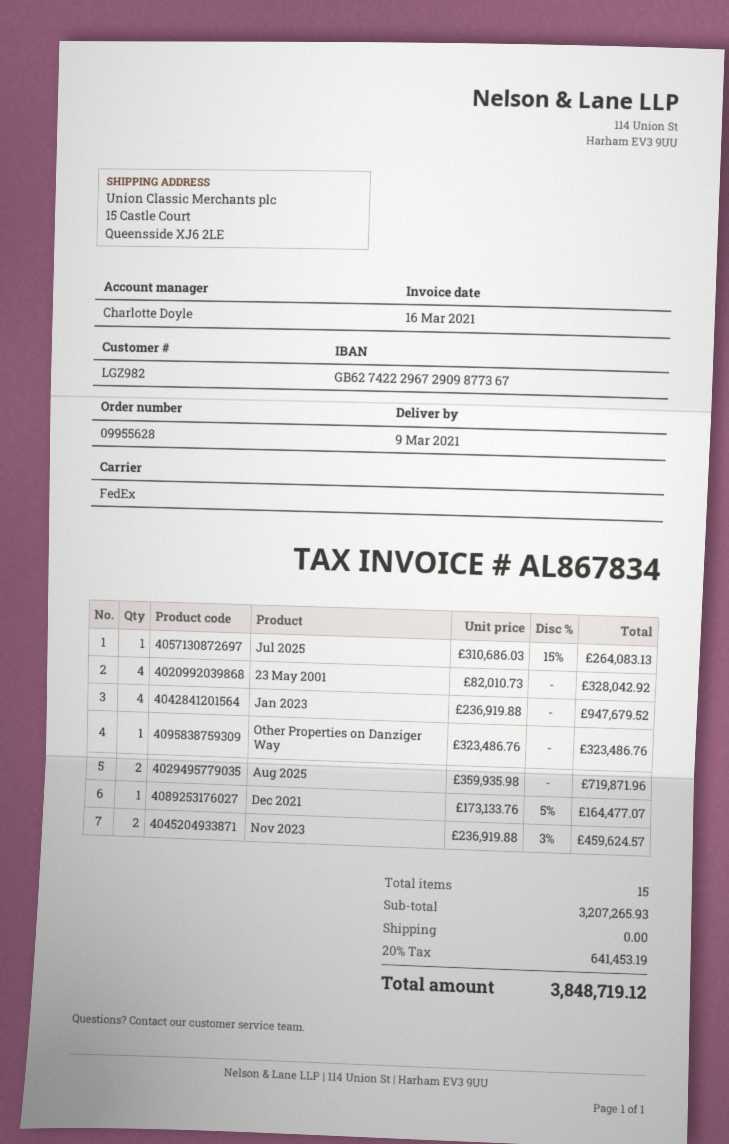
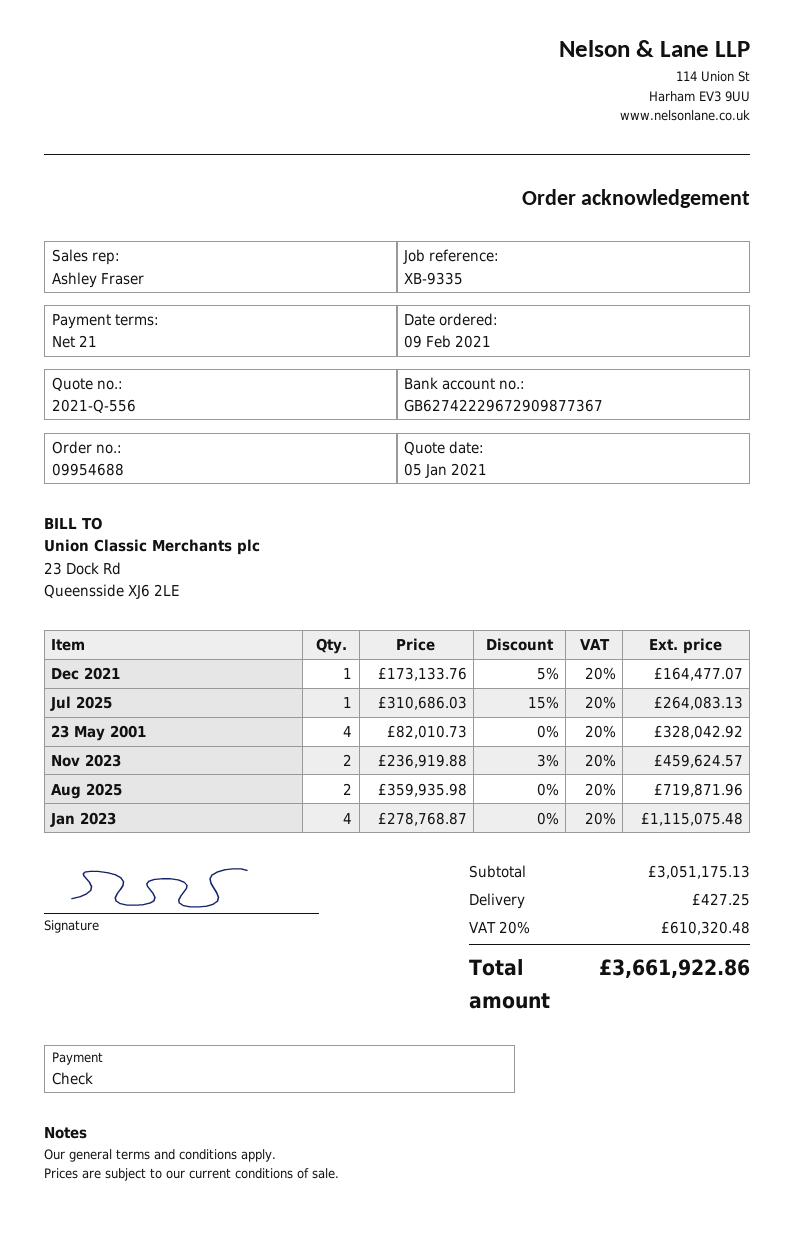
order number: 09955628 -> 09954688
sales rep: Charlotte Doyle -> Ashley Fraser
Jan 2023: 4 x 236919.88 = 947679.52 -> 4 x 278768.87 = 1115075.48
Other Properties on Danziger Way: 1 x 323486.76 = 323486.76 -> none
subtotal: 3207265.93 -> 3051175.13
shipping: 0.00 -> 427.25
tax: 20% = 641453.19 -> 20% = 610320.48
total: 3848719.12 -> 3661922.86

